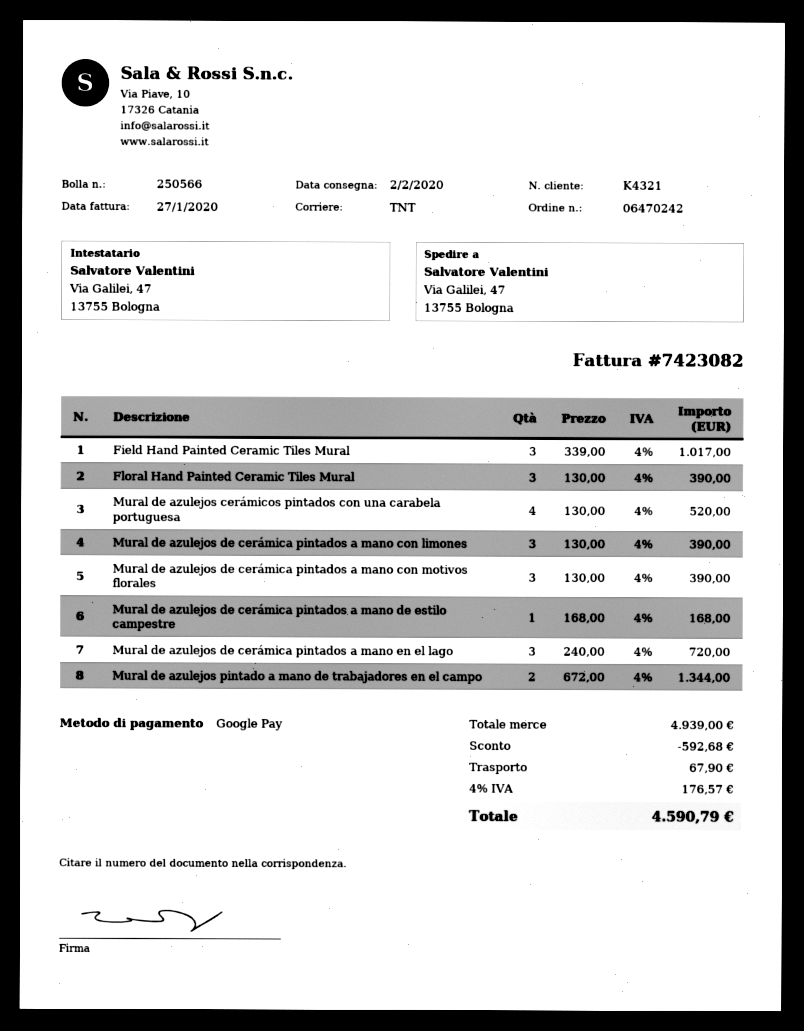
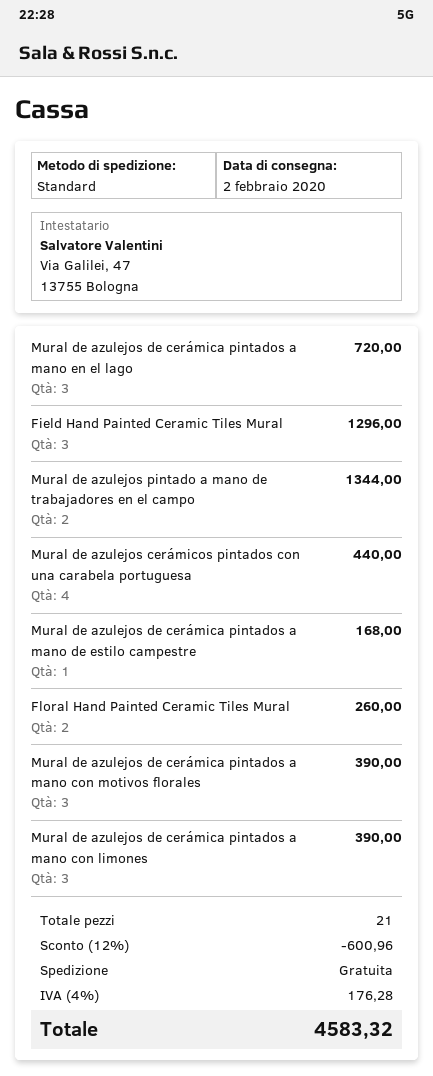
shipping method: TNT -> standard
Field Hand Painted Ceramic Tiles Mural: 3 for 1017.00 -> 3 for 1296.00
Floral Hand Painted Ceramic Tiles Mural: 3 for 390.00 -> 2 for 260.00
Mural de azulejos cerámicos pintados con una carabela portuguesa: 4 for 520.00 -> 4 for 440.00
discount: 592.68 -> 600.96
shipping: 67.90 -> 0.00
tax: 4% = 176.57 -> 4% = 176.28
total: 4590.79 -> 4583.32

